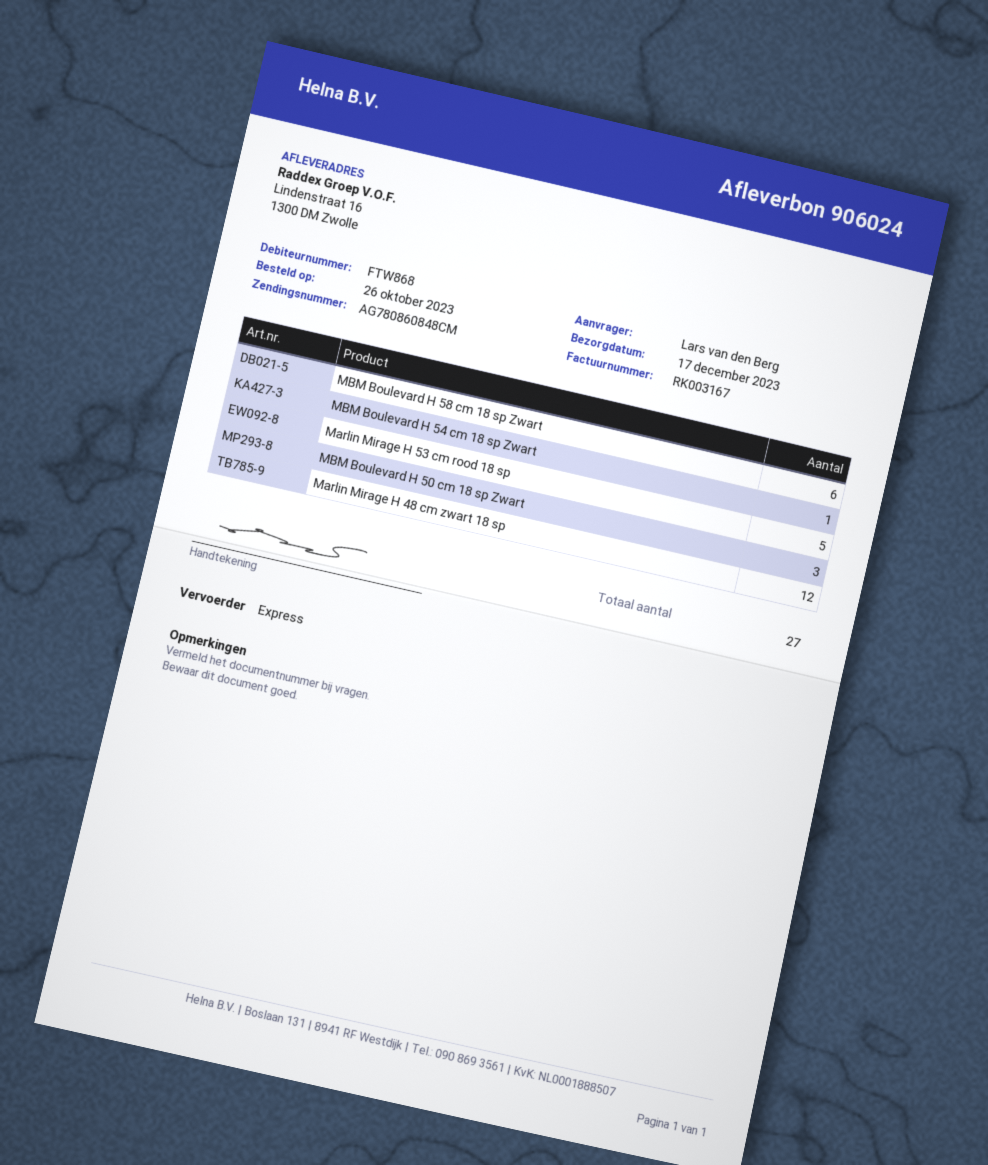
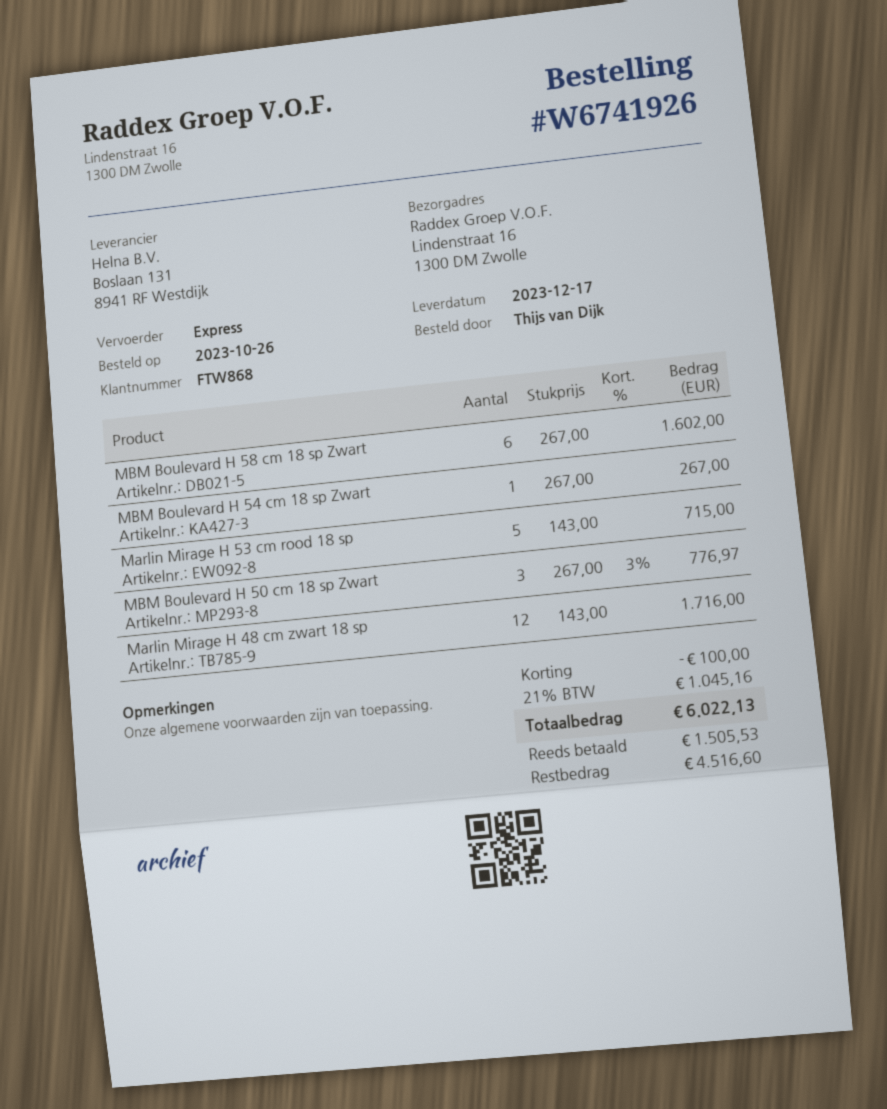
ordered by: Lars van den Berg -> Thijs van Dijk

